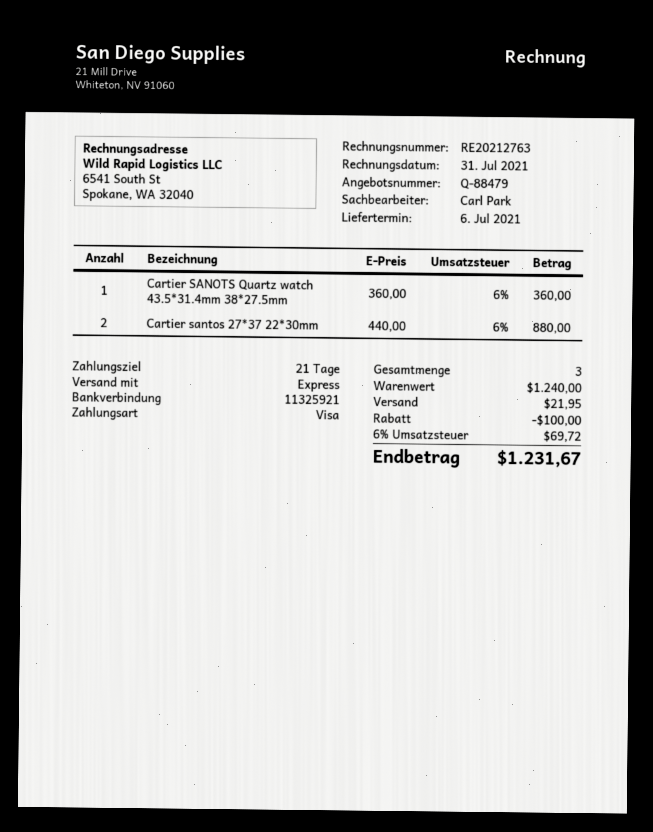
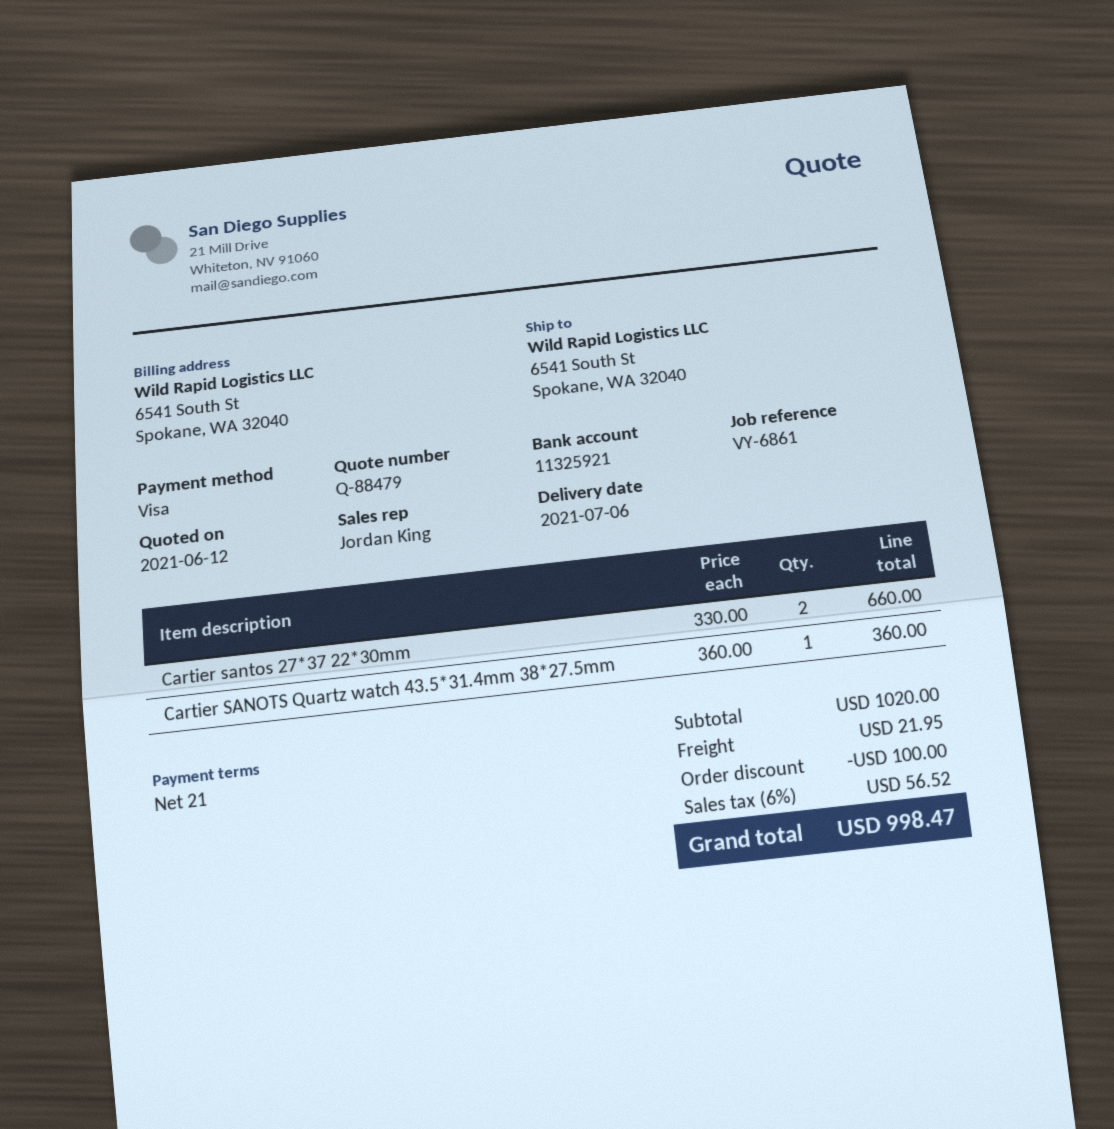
sales rep: Carl Park -> Jordan King
Cartier santos 27*37 22*30mm: 2 x 440.00 = 880.00 -> 2 x 330.00 = 660.00
subtotal: 1240.00 -> 1020.00
tax: 6% = 69.72 -> 6% = 56.52
total: 1231.67 -> 998.47

